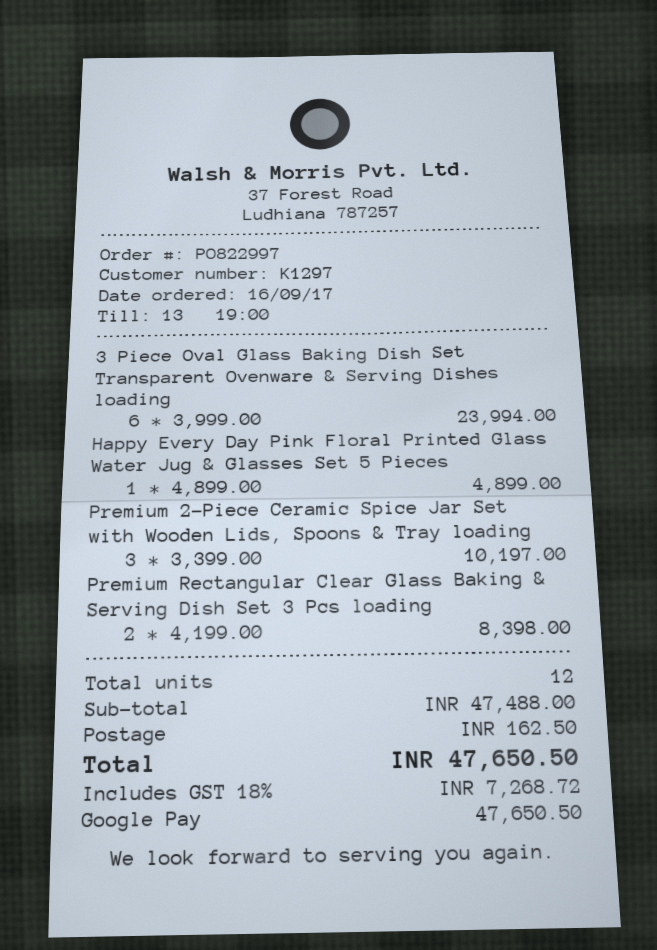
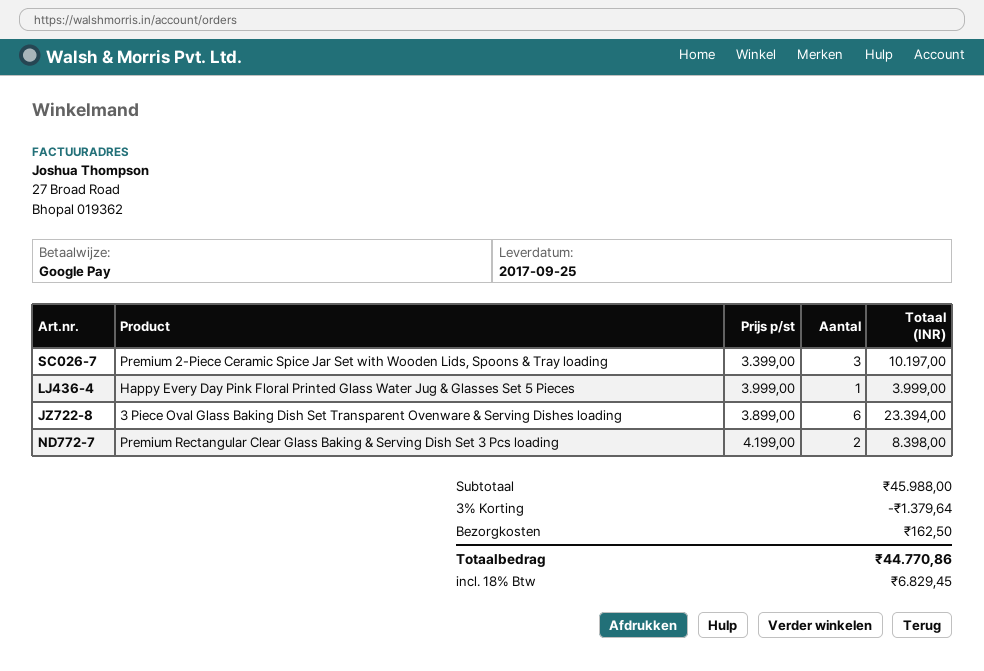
3 Piece Oval Glass Baking Dish Set Transparent Ovenware & Serving Dishes loading: 6 x 3999.00 = 23994.00 -> 6 x 3899.00 = 23394.00
Happy Every Day Pink Floral Printed Glass Water Jug & Glasses Set 5 Pieces: 1 x 4899.00 = 4899.00 -> 1 x 3999.00 = 3999.00
subtotal: 47488.00 -> 45988.00
discount: none -> 3% = 1379.64
tax: 18% = 7268.72 -> 18% = 6829.45
total: 47650.50 -> 44770.86

